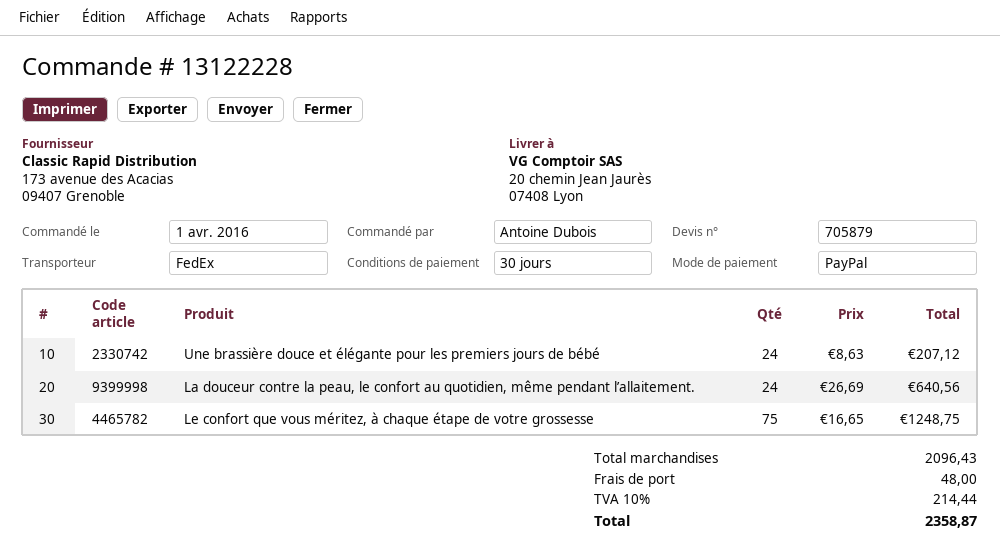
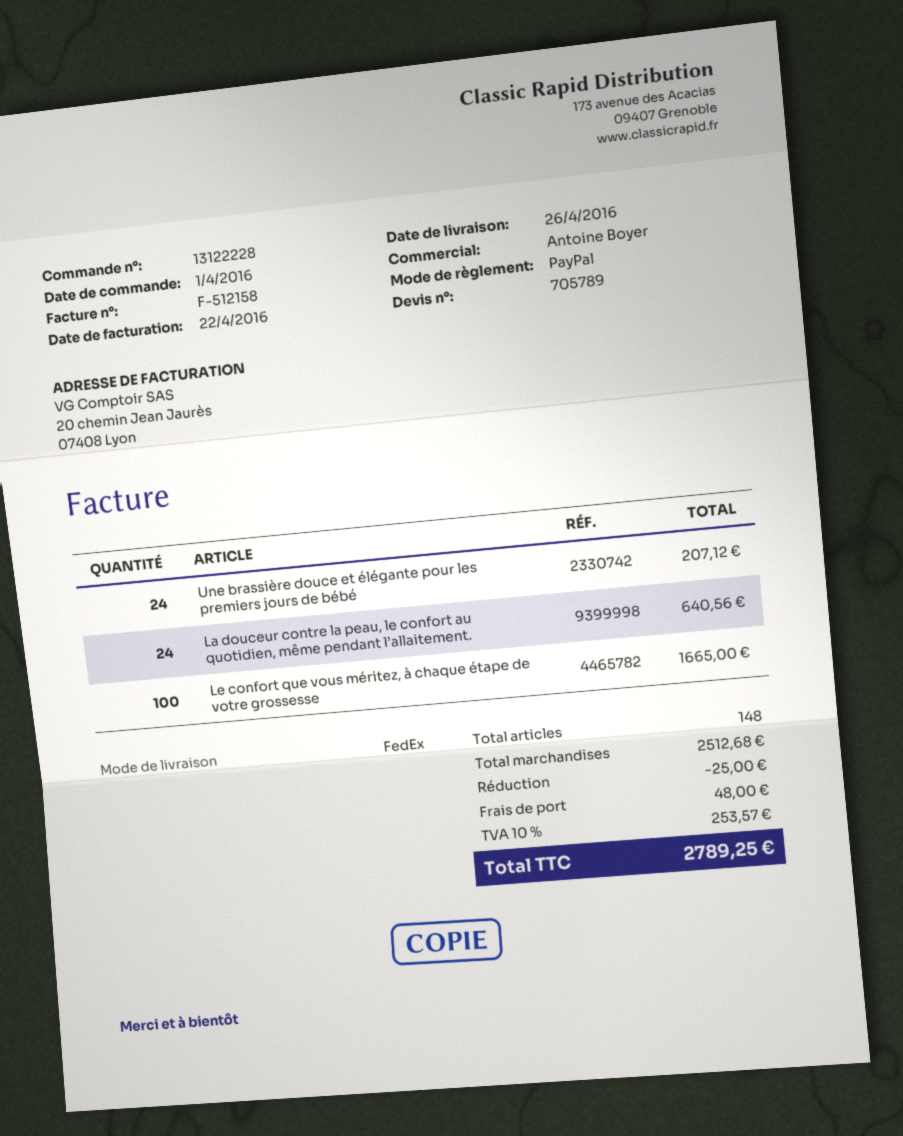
quote number: 705879 -> 705789
Le confort que vous méritez, à chaque étape de votre grossesse: 75 for 1248.75 -> 100 for 1665.00
subtotal: 2096.43 -> 2512.68
discount: none -> 25.00
tax: 10% = 214.44 -> 10% = 253.57
total: 2358.87 -> 2789.25

